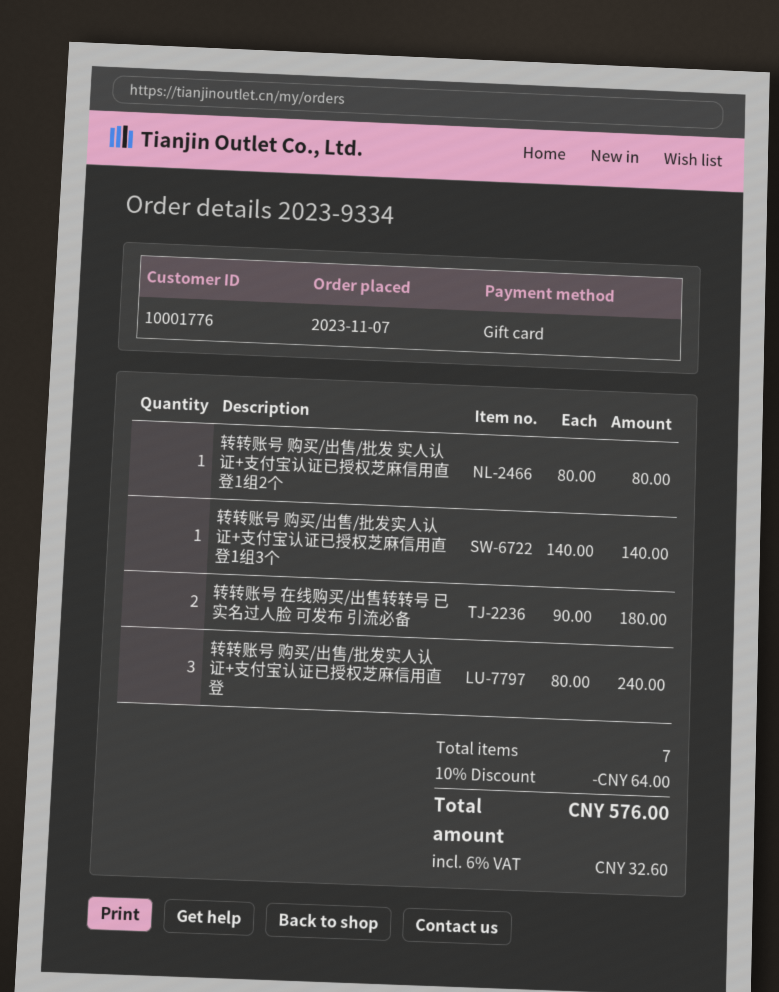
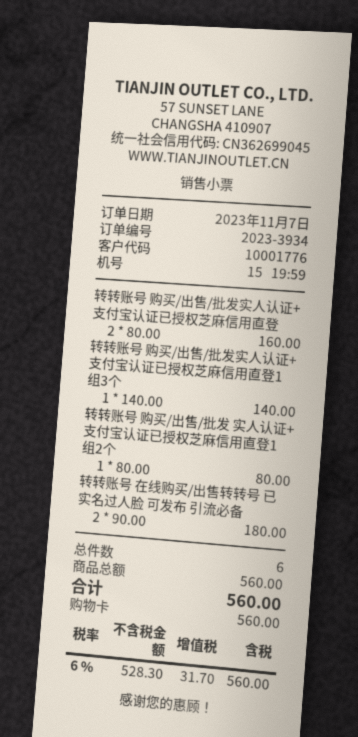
order number: 2023-9334 -> 2023-3934
转转账号 购买/出售/批发实人认证+支付宝认证已授权芝麻信用直登: 3 x 80.00 = 240.00 -> 2 x 80.00 = 160.00
total quantity: 7 -> 6
discount: 10% = 64.00 -> none
tax: 6% = 32.60 -> 6% = 31.70
total: 576.00 -> 560.00

